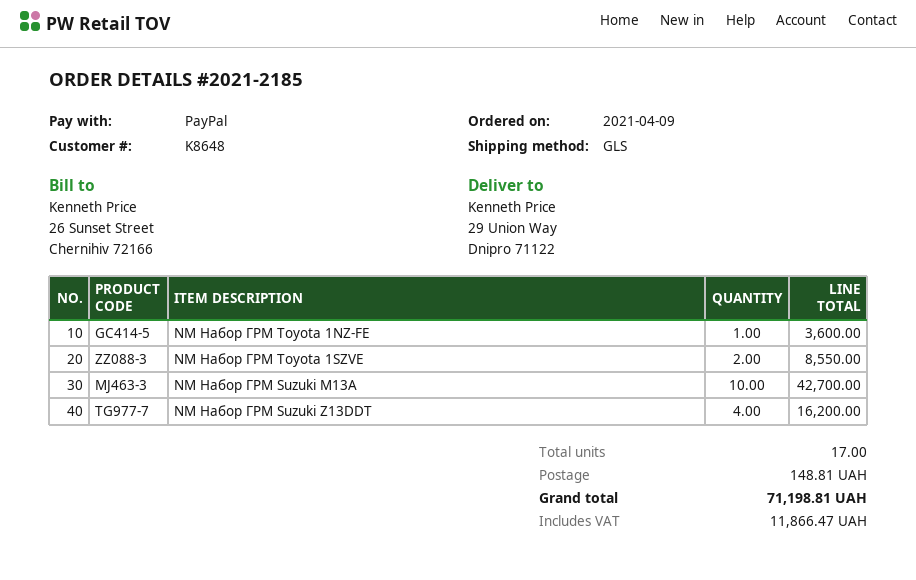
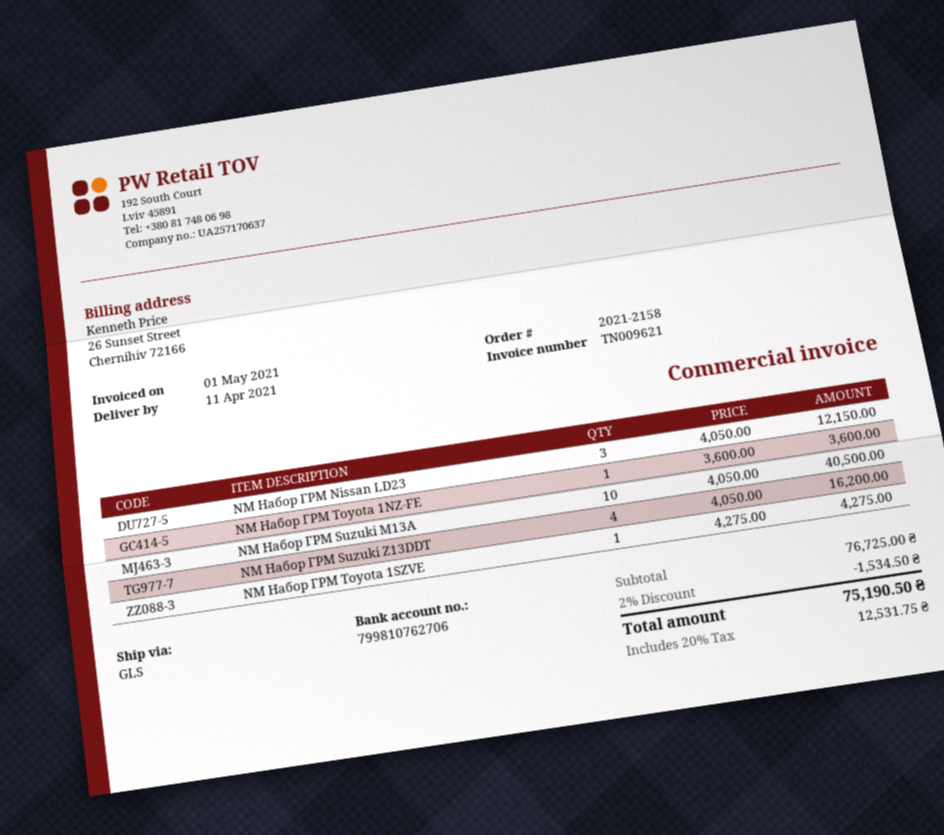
order number: 2021-2185 -> 2021-2158
NM Набор ГРМ Toyota 1SZVE: 2 for 8550.00 -> 1 for 4275.00
NM Набор ГРМ Suzuki M13A: 10 for 42700.00 -> 10 for 40500.00
NM Набор ГРМ Nissan LD23: none -> 3 for 12150.00
discount: none -> 2% = 1534.50
shipping: 148.81 -> none
tax: 11866.47 -> 12531.75
total: 71198.81 -> 75190.50

